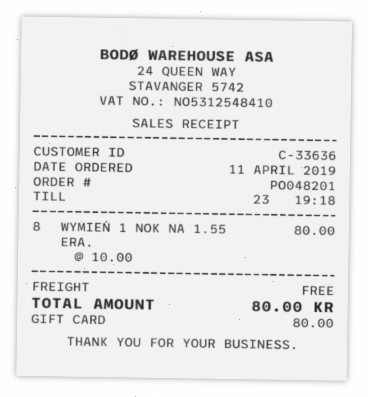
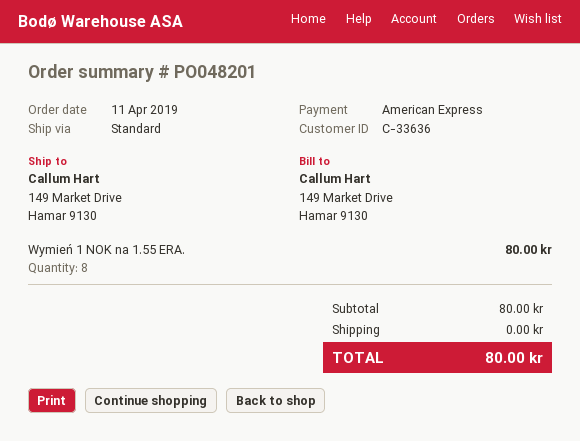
payment method: gift card -> American Express

